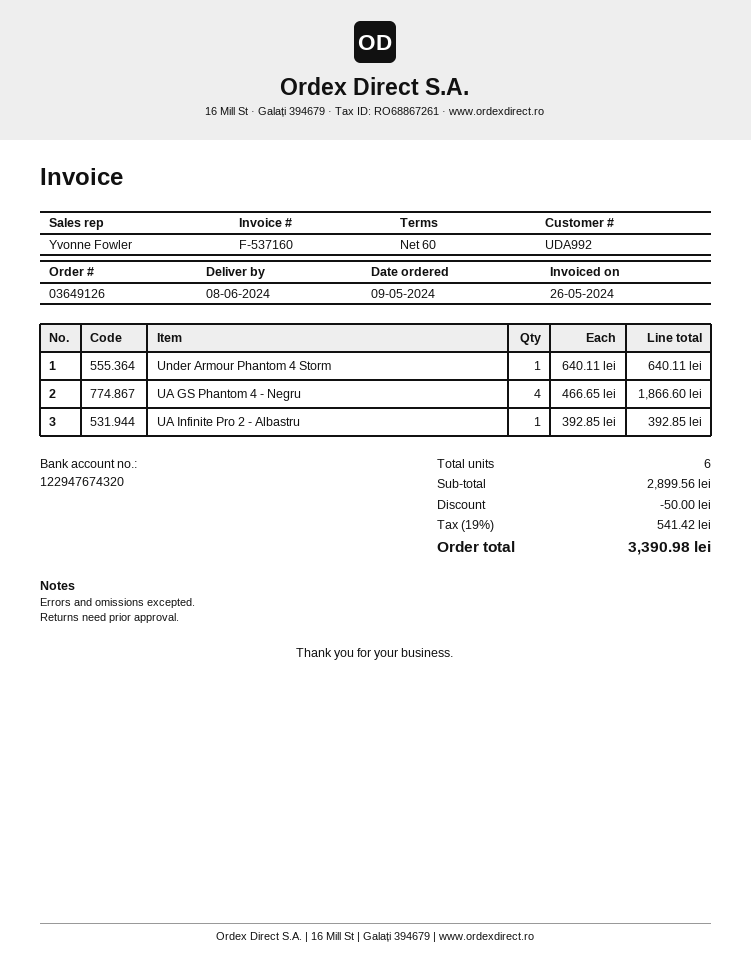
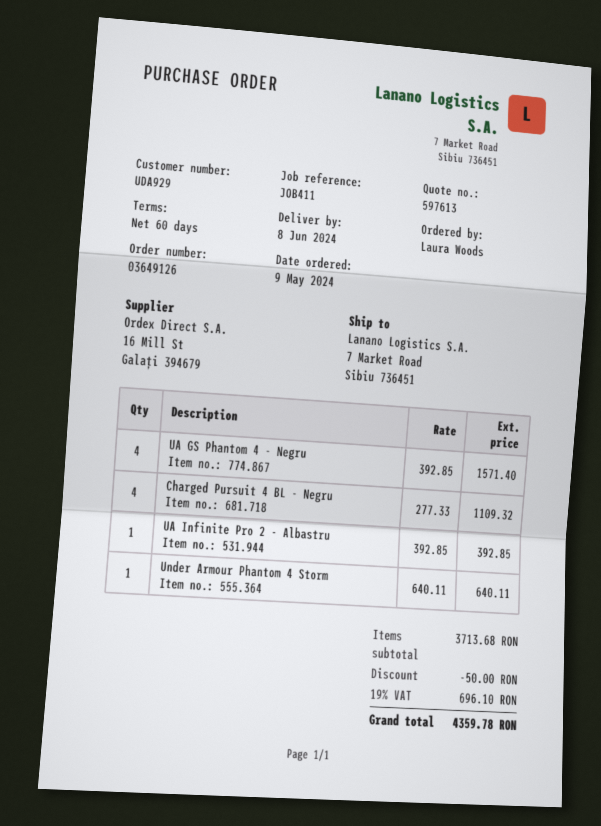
customer number: UDA992 -> UDA929
UA GS Phantom 4 - Negru: 4 x 466.65 = 1866.60 -> 4 x 392.85 = 1571.40
Charged Pursuit 4 BL - Negru: none -> 4 x 277.33 = 1109.32
subtotal: 2899.56 -> 3713.68
tax: 19% = 541.42 -> 19% = 696.10
total: 3390.98 -> 4359.78

